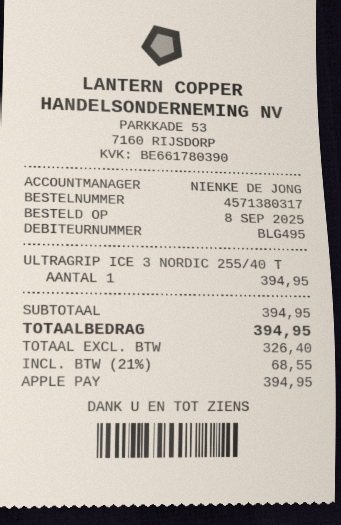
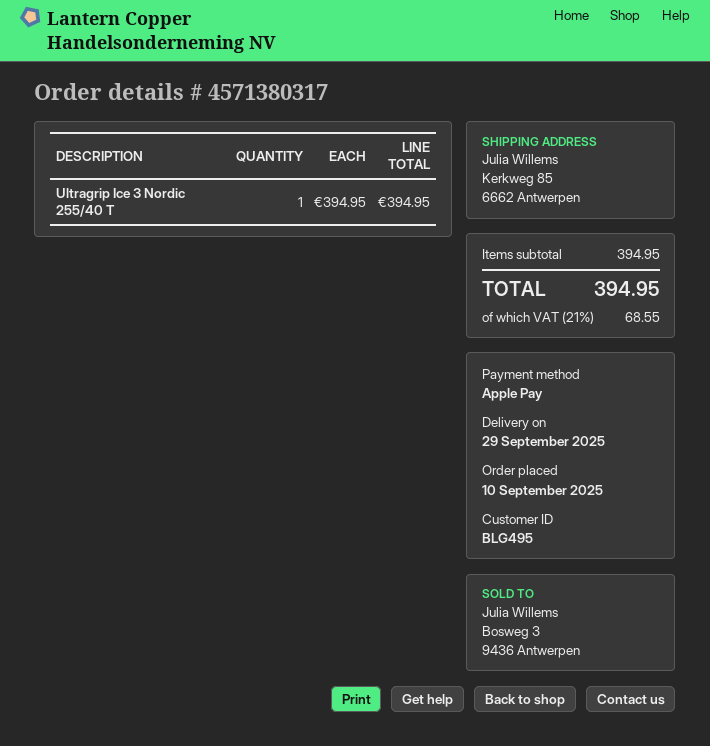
order date: 2025-09-08 -> 2025-09-10

